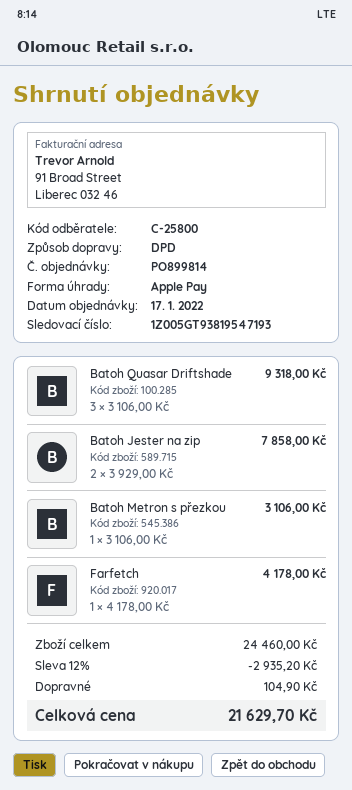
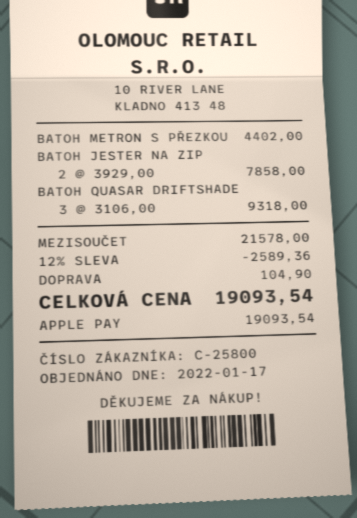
Batoh Metron s přezkou: 1 x 3106.00 = 3106.00 -> 1 x 4402.00 = 4402.00
Farfetch: 1 x 4178.00 = 4178.00 -> none
subtotal: 24460.00 -> 21578.00
discount: 12% = 2935.20 -> 12% = 2589.36
total: 21629.70 -> 19093.54

